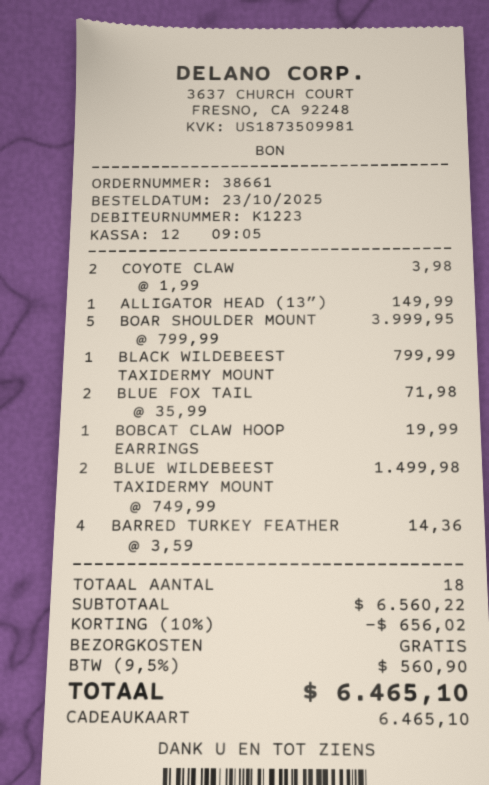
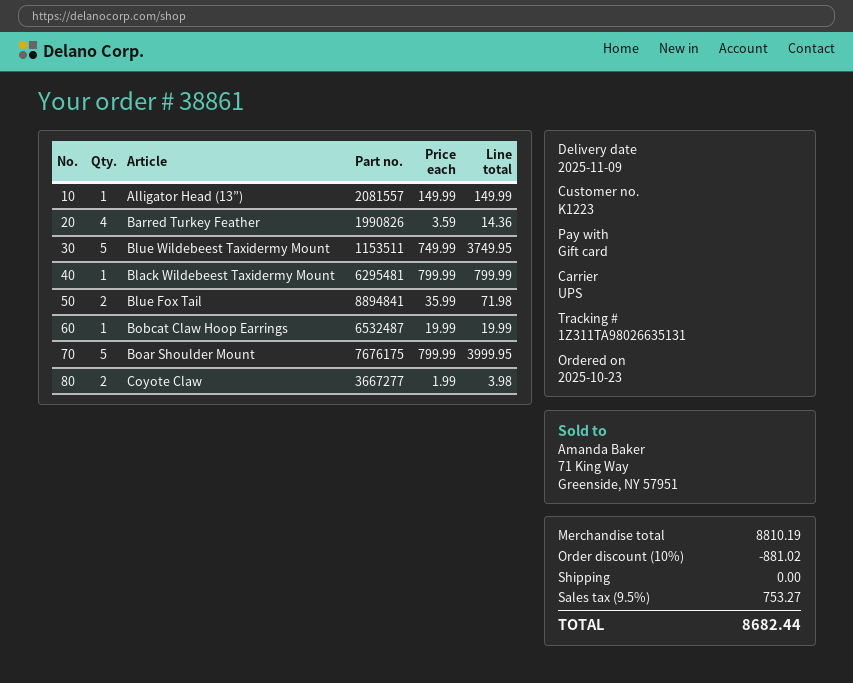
order number: 38661 -> 38861
BLUE WILDEBEEST TAXIDERMY MOUNT: 2 x 749.99 = 1499.98 -> 5 x 749.99 = 3749.95
subtotal: 6560.22 -> 8810.19
discount: 10% = 656.02 -> 10% = 881.02
tax: 9.5% = 560.90 -> 9.5% = 753.27
total: 6465.10 -> 8682.44

